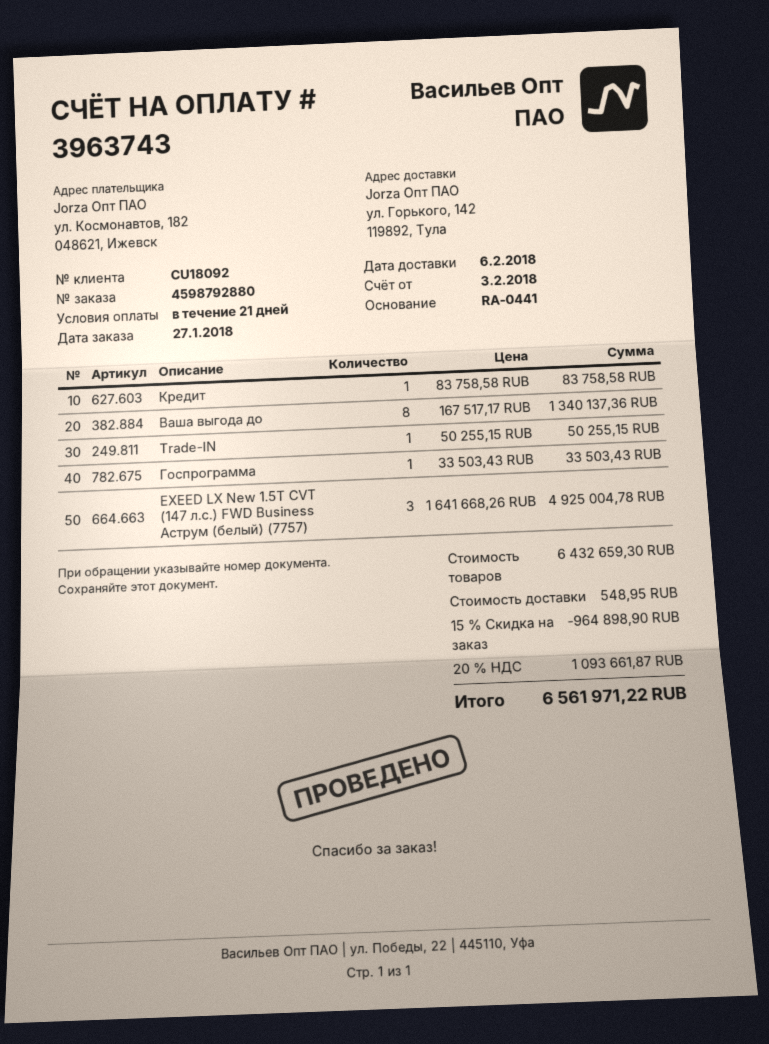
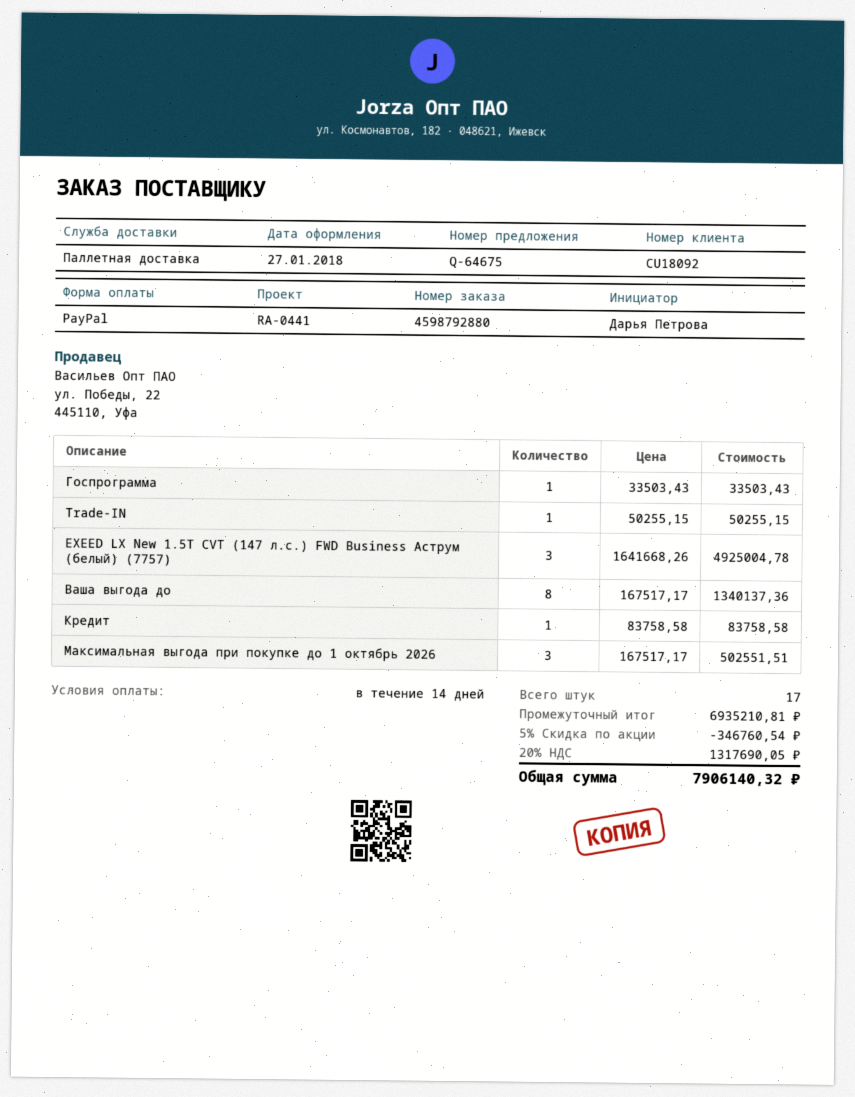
payment terms: 21 days -> 14 days
Максимальная выгода при покупке до 1 октябрь 2026: none -> 3 x 167517.17 = 502551.51
subtotal: 6432659.30 -> 6935210.81
discount: 15% = 964898.90 -> 5% = 346760.54
shipping: 548.95 -> none
tax: 20% = 1093661.87 -> 20% = 1317690.05
total: 6561971.22 -> 7906140.32

